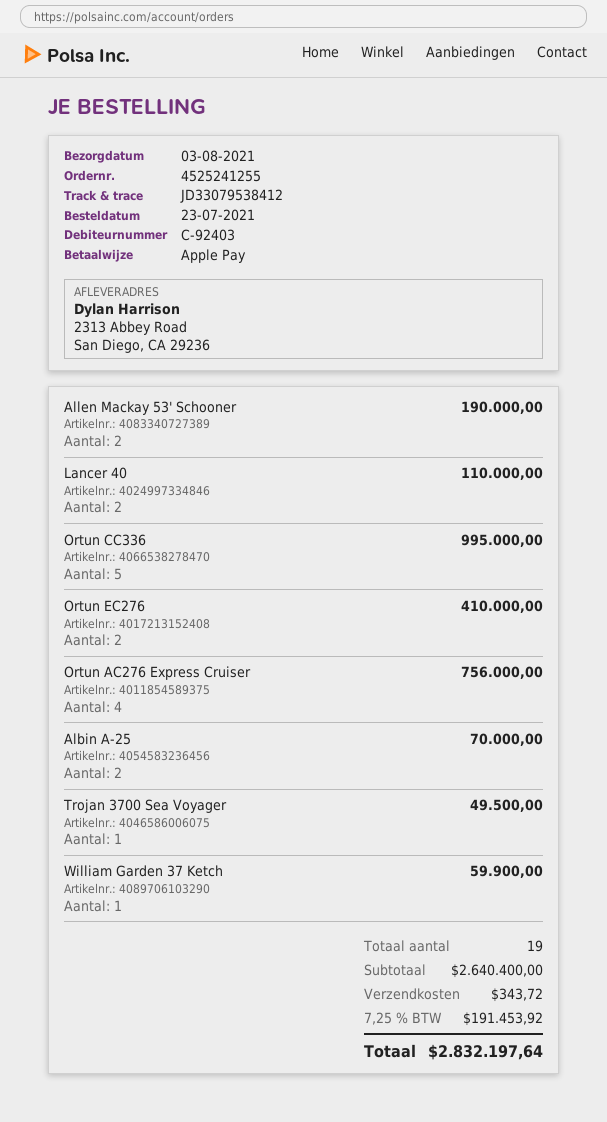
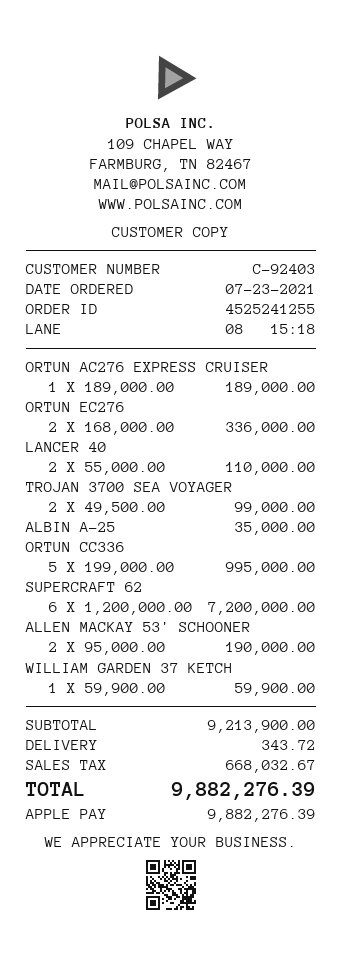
Ortun EC276: 2 for 410000.00 -> 2 for 336000.00
Ortun AC276 Express Cruiser: 4 for 756000.00 -> 1 for 189000.00
Albin A-25: 2 for 70000.00 -> 1 for 35000.00
Trojan 3700 Sea Voyager: 1 for 49500.00 -> 2 for 99000.00
SUPERCRAFT 62: none -> 6 for 7200000.00
subtotal: 2640400.00 -> 9213900.00
tax: 191453.92 -> 668032.67
total: 2832197.64 -> 9882276.39

